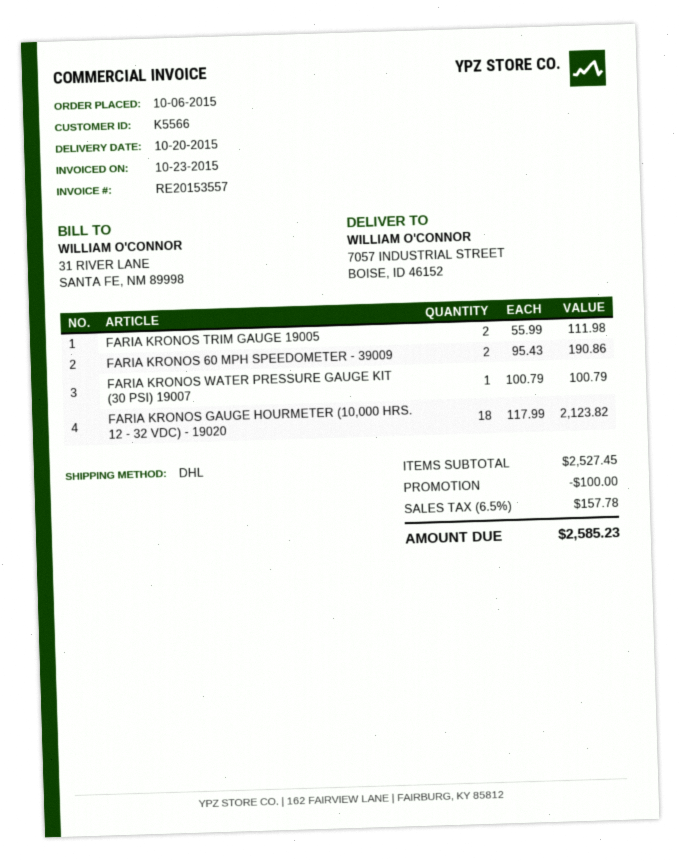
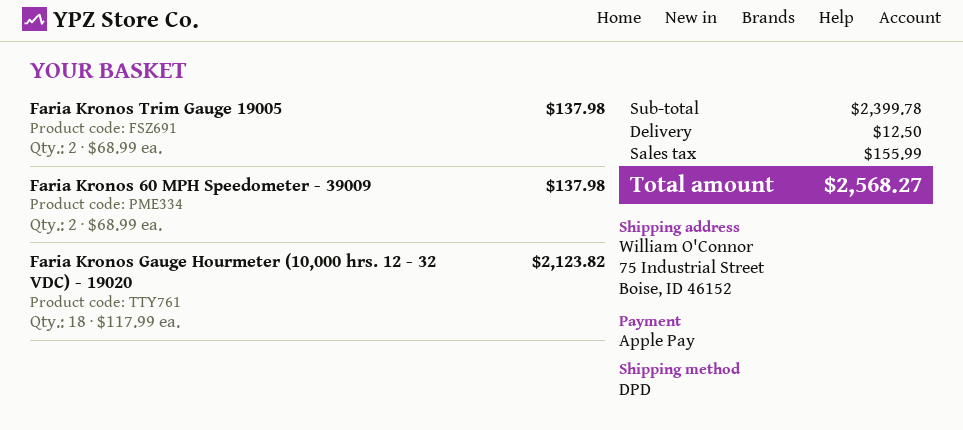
shipping method: DHL -> DPD
ship to: 7057 INDUSTRIAL STREET, BOISE, ID 46152 -> 75 Industrial Street, Boise, ID 46152
FARIA KRONOS TRIM GAUGE 19005: 2 x 55.99 = 111.98 -> 2 x 68.99 = 137.98
FARIA KRONOS 60 MPH SPEEDOMETER - 39009: 2 x 95.43 = 190.86 -> 2 x 68.99 = 137.98
FARIA KRONOS WATER PRESSURE GAUGE KIT (30 PSI) 19007: 1 x 100.79 = 100.79 -> none
subtotal: 2527.45 -> 2399.78
discount: 100.00 -> none
shipping: none -> 12.50
tax: 157.78 -> 155.99
total: 2585.23 -> 2568.27

